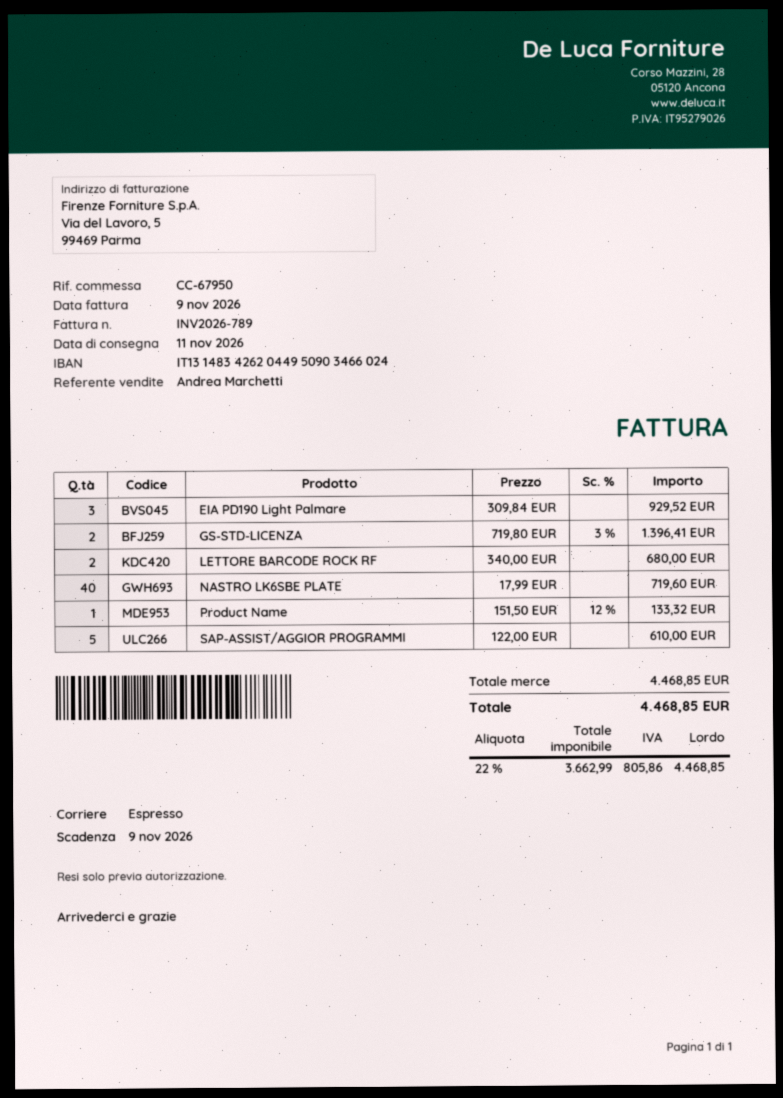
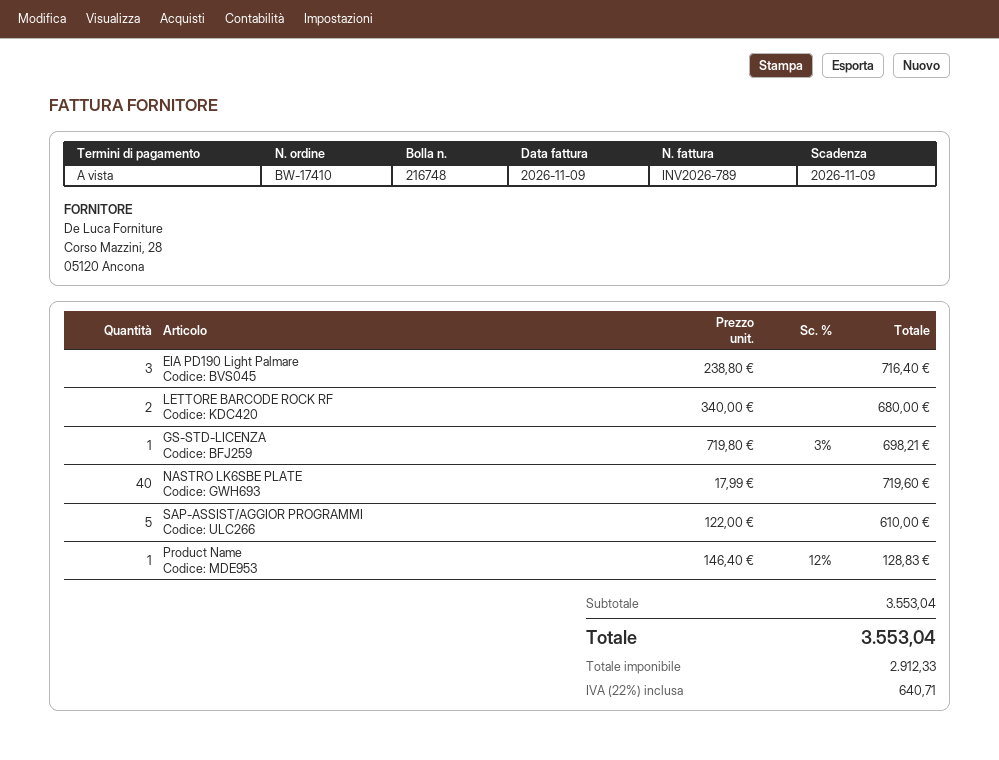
EIA PD190 Light Palmare: 3 x 309.84 = 929.52 -> 3 x 238.80 = 716.40
GS-STD-LICENZA: 2 x 719.80 - 3% = 1396.41 -> 1 x 719.80 - 3% = 698.21
Product Name: 1 x 151.50 - 12% = 133.32 -> 1 x 146.40 - 12% = 128.83
subtotal: 4468.85 -> 3553.04
net: 3662.99 -> 2912.33
tax: 22% = 805.86 -> 22% = 640.71
total: 4468.85 -> 3553.04

